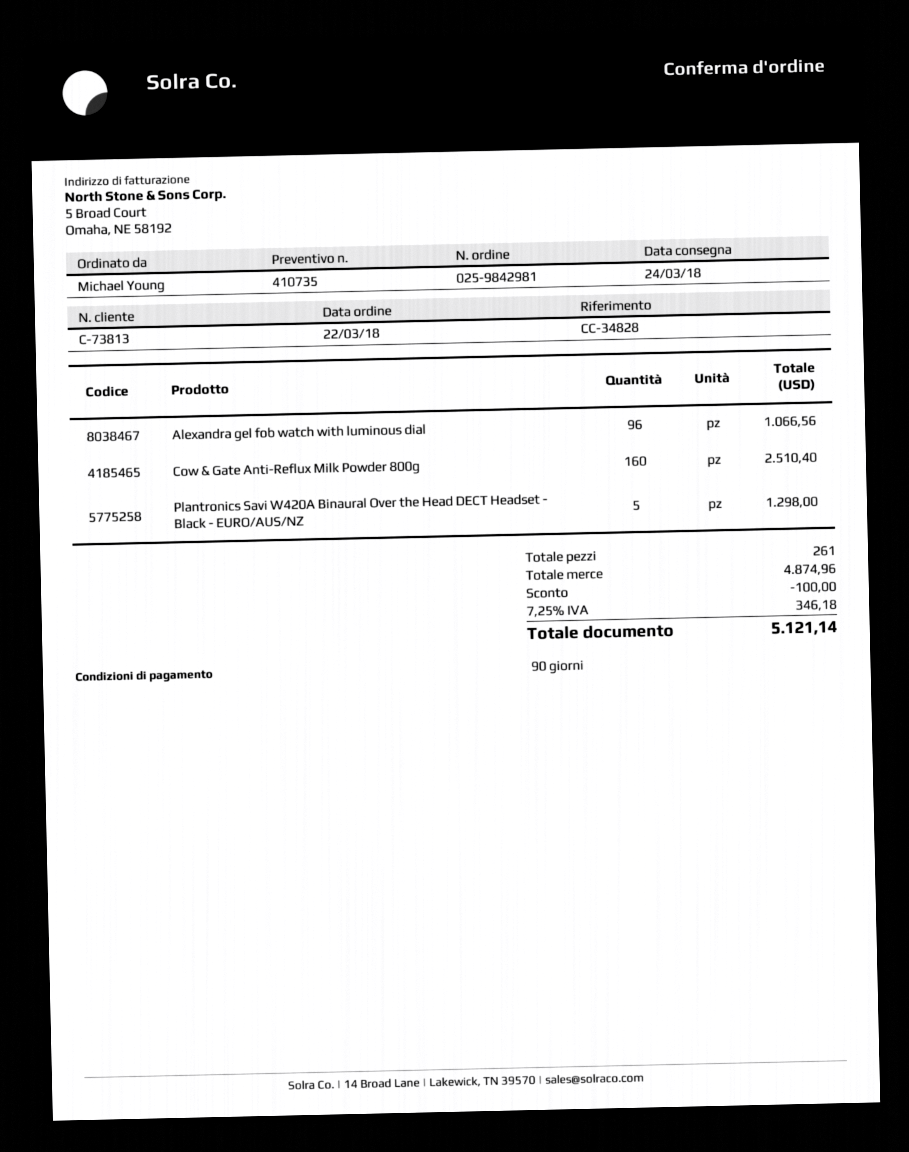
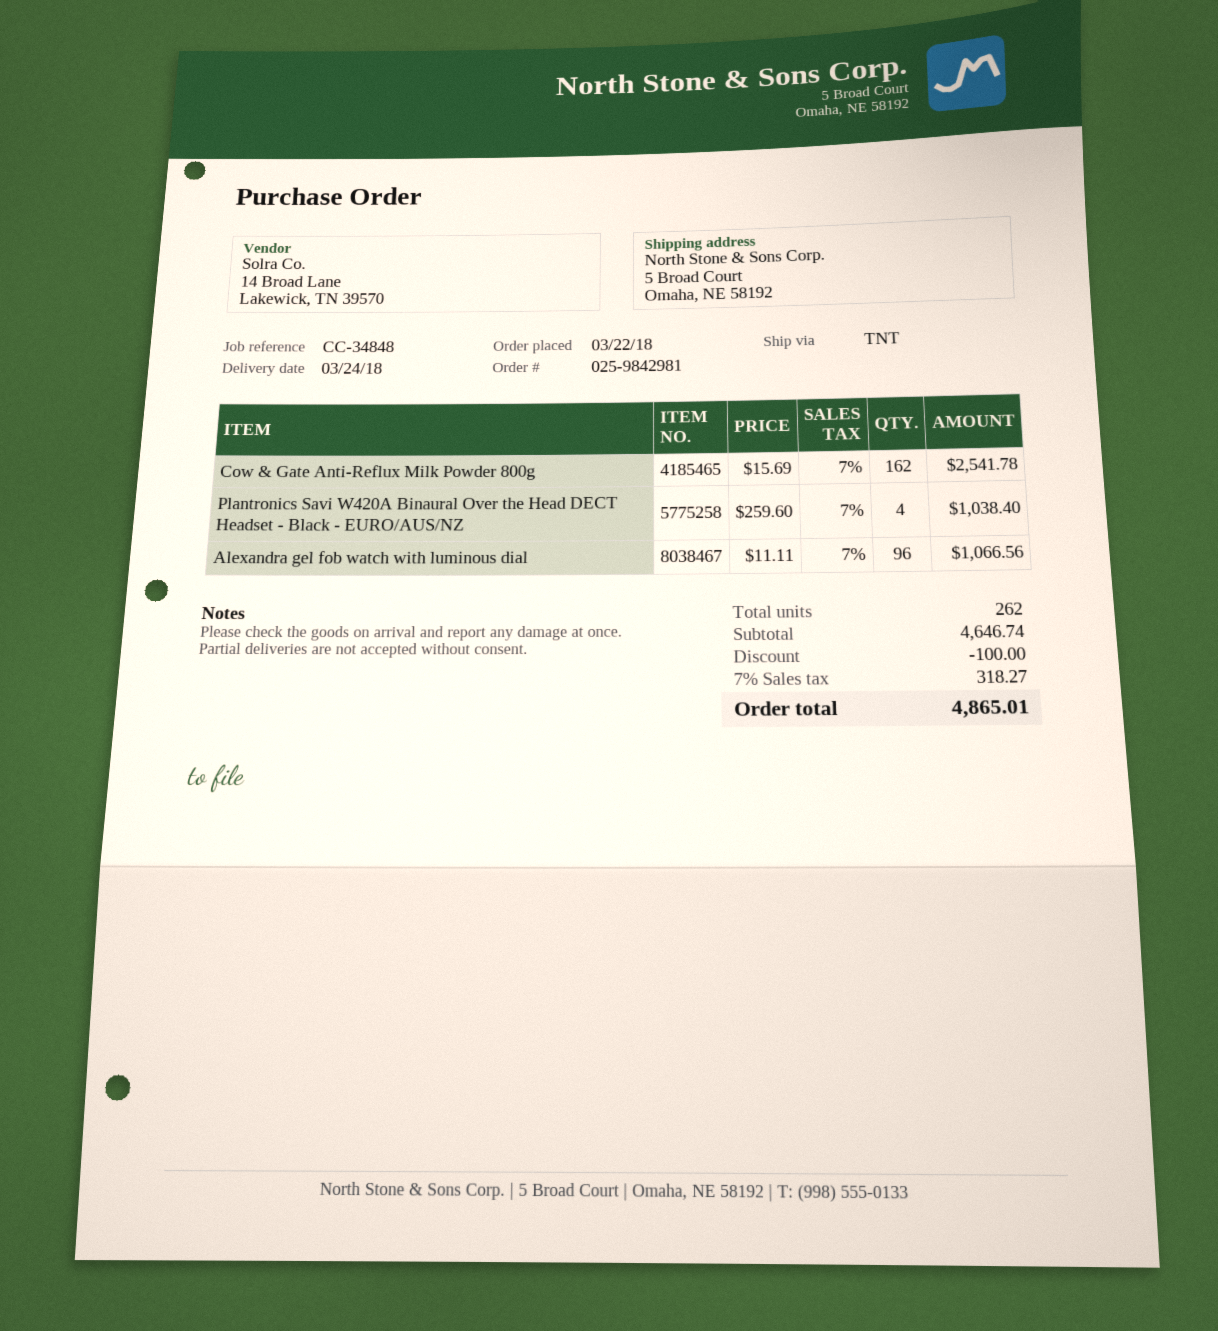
reference: CC-34828 -> CC-34848
Cow & Gate Anti-Reflux Milk Powder 800g: 160 for 2510.40 -> 162 for 2541.78
Plantronics Savi W420A Binaural Over the Head DECT Headset - Black - EURO/AUS/NZ: 5 for 1298.00 -> 4 for 1038.40
total quantity: 261 -> 262
subtotal: 4874.96 -> 4646.74
tax: 7.25% = 346.18 -> 7% = 318.27
total: 5121.14 -> 4865.01

